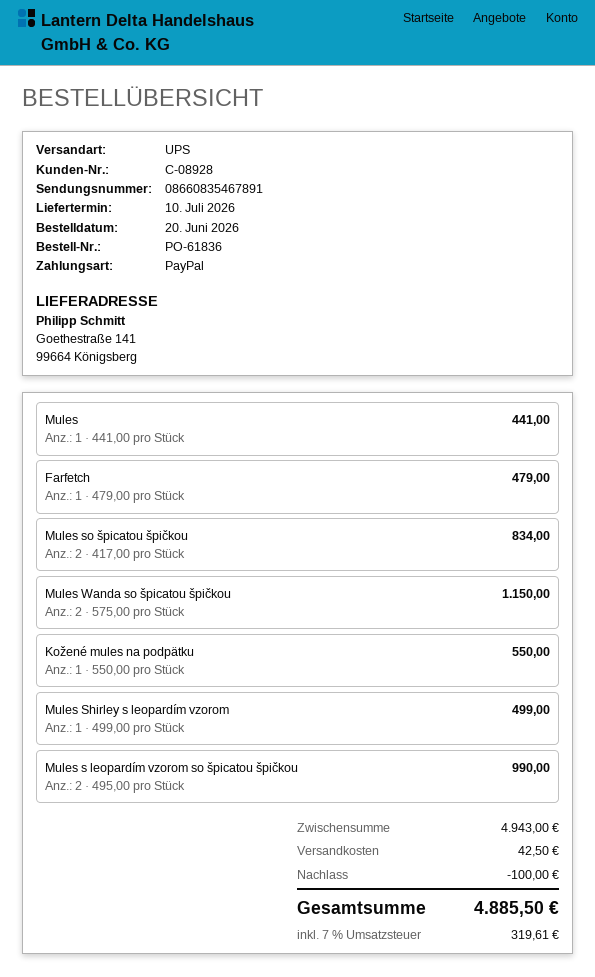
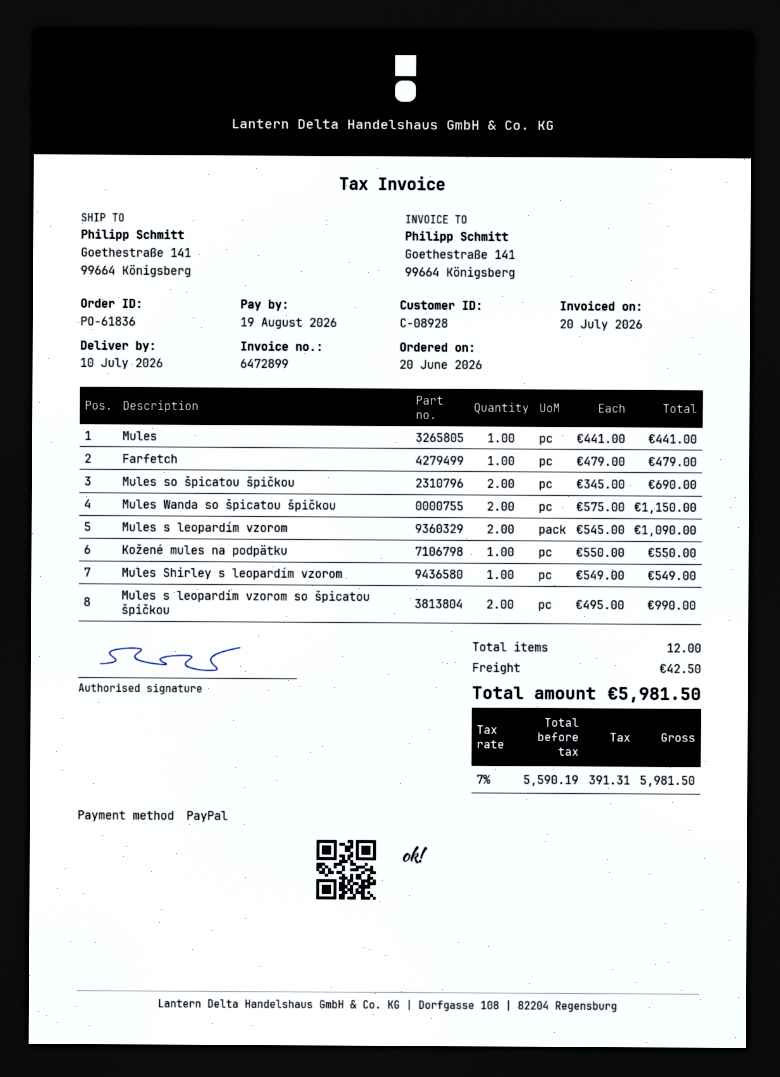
Mules so špicatou špičkou: 2 x 417.00 = 834.00 -> 2 x 345.00 = 690.00
Mules Shirley s leopardím vzorom: 1 x 499.00 = 499.00 -> 1 x 549.00 = 549.00
Mules s leopardím vzorom: none -> 2 x 545.00 = 1090.00
discount: 100.00 -> none
tax: 7% = 319.61 -> 7% = 391.31
total: 4885.50 -> 5981.50

